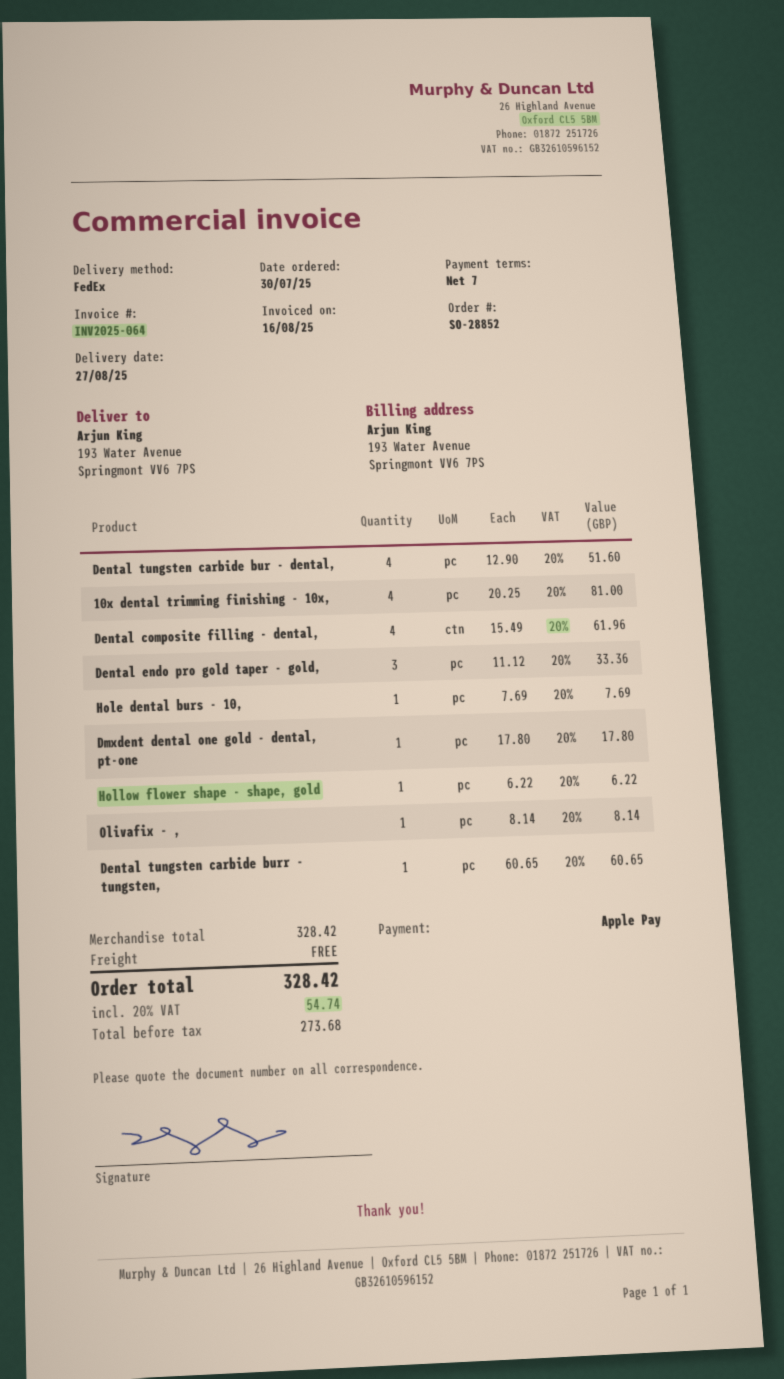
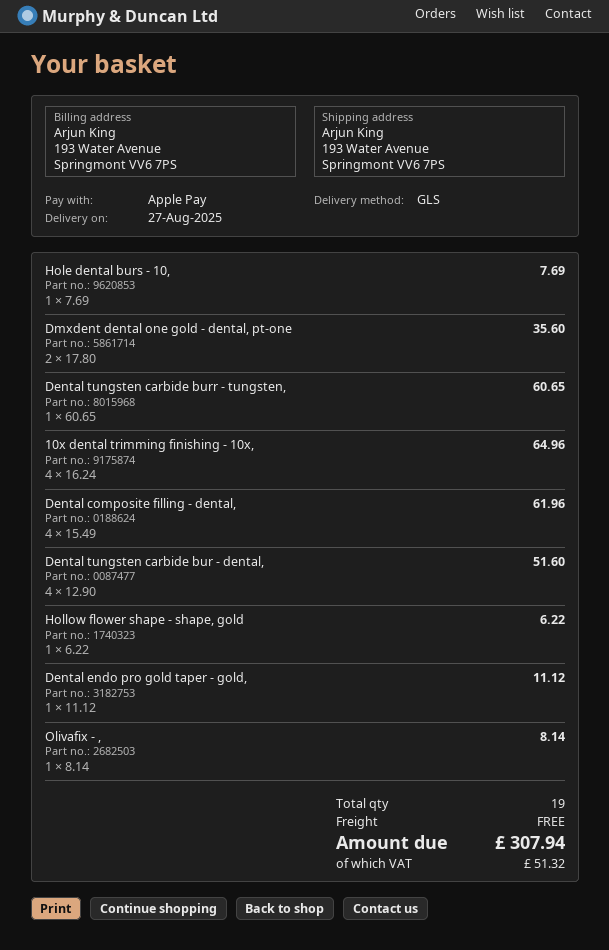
shipping method: FedEx -> GLS
10x dental trimming finishing - 10x,: 4 x 20.25 = 81.00 -> 4 x 16.24 = 64.96
Dental endo pro gold taper - gold,: 3 x 11.12 = 33.36 -> 1 x 11.12 = 11.12
Dmxdent dental one gold - dental, pt-one: 1 x 17.80 = 17.80 -> 2 x 17.80 = 35.60
tax: 54.74 -> 51.32
total: 328.42 -> 307.94

